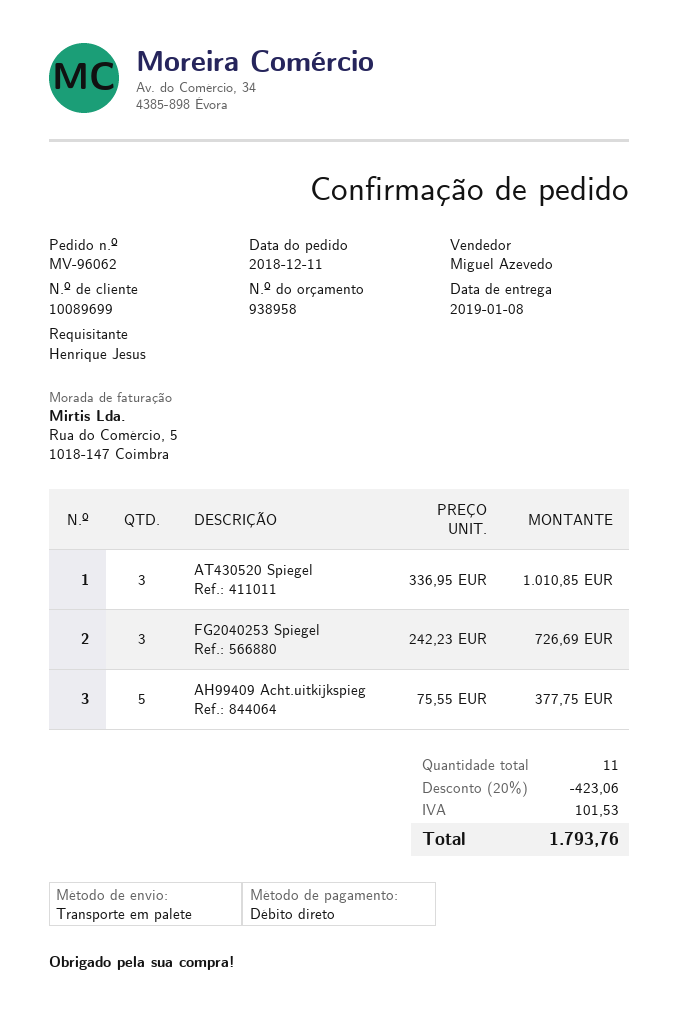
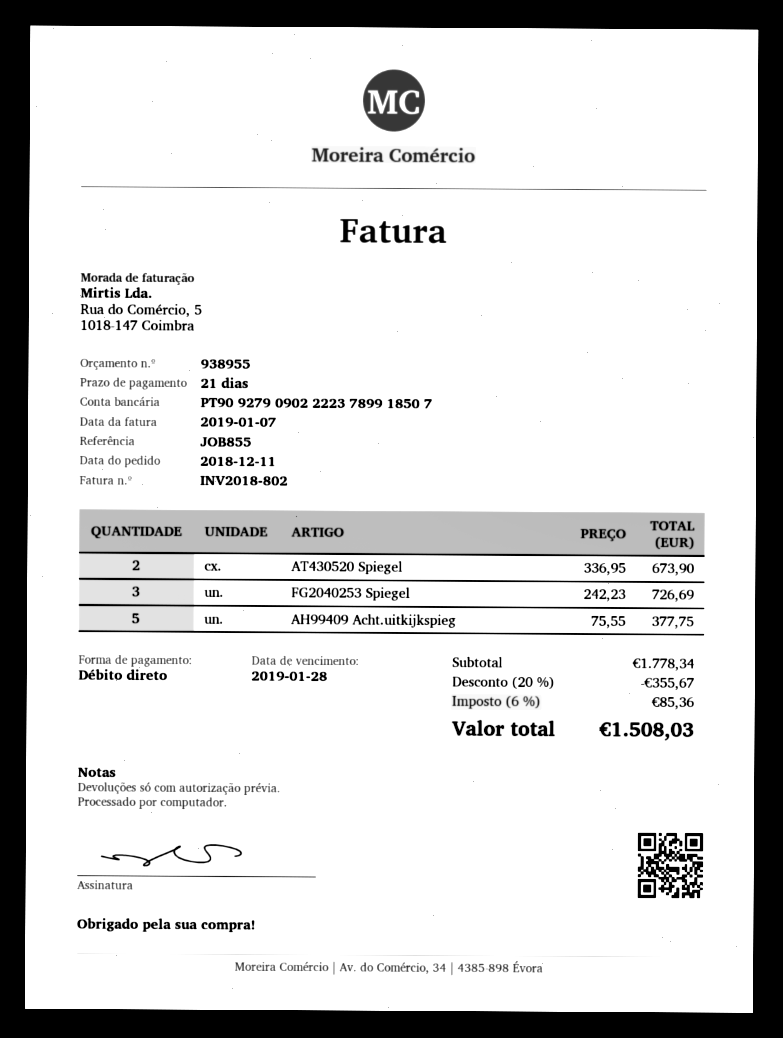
quote number: 938958 -> 938955
AT430520 Spiegel: 3 x 336.95 = 1010.85 -> 2 x 336.95 = 673.90
discount: 20% = 423.06 -> 20% = 355.67
tax: 101.53 -> 85.36
total: 1793.76 -> 1508.03

